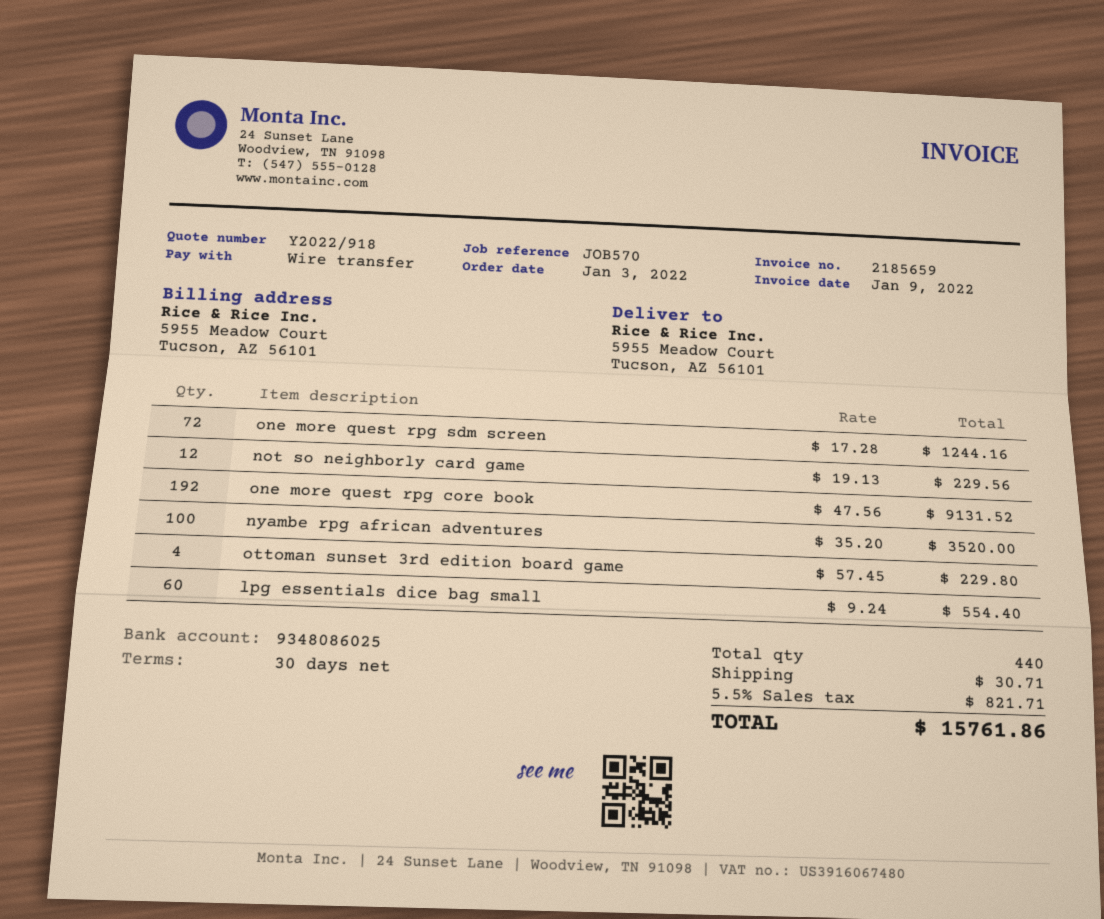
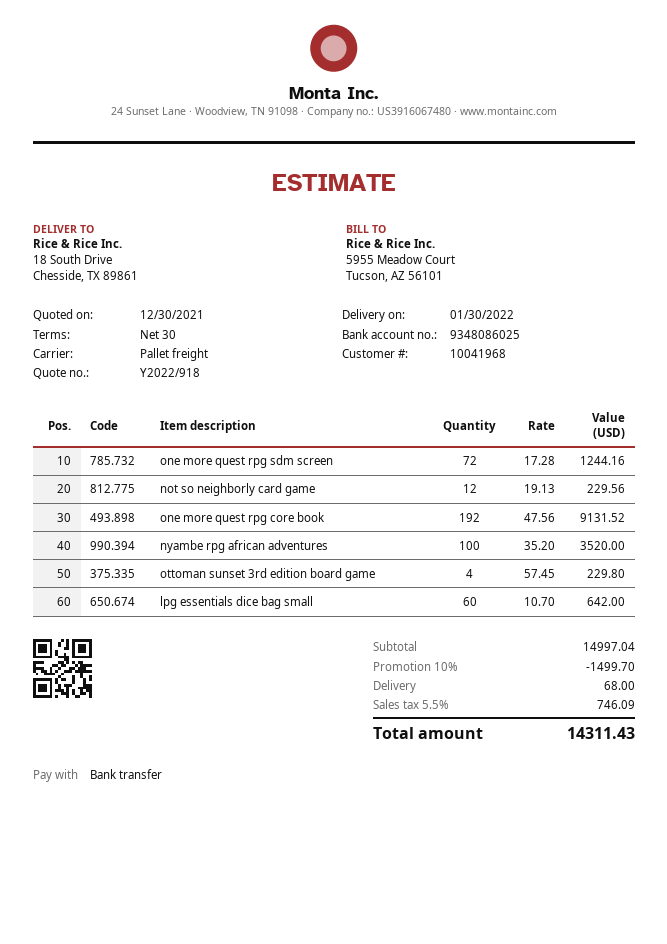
ship to: 5955 Meadow Court, Tucson, AZ 56101 -> 18 South Drive, Chesside, TX 89861
lpg essentials dice bag small: 60 x 9.24 = 554.40 -> 60 x 10.70 = 642.00
discount: none -> 10% = 1499.70
shipping: 30.71 -> 68.00
tax: 5.5% = 821.71 -> 5.5% = 746.09
total: 15761.86 -> 14311.43

